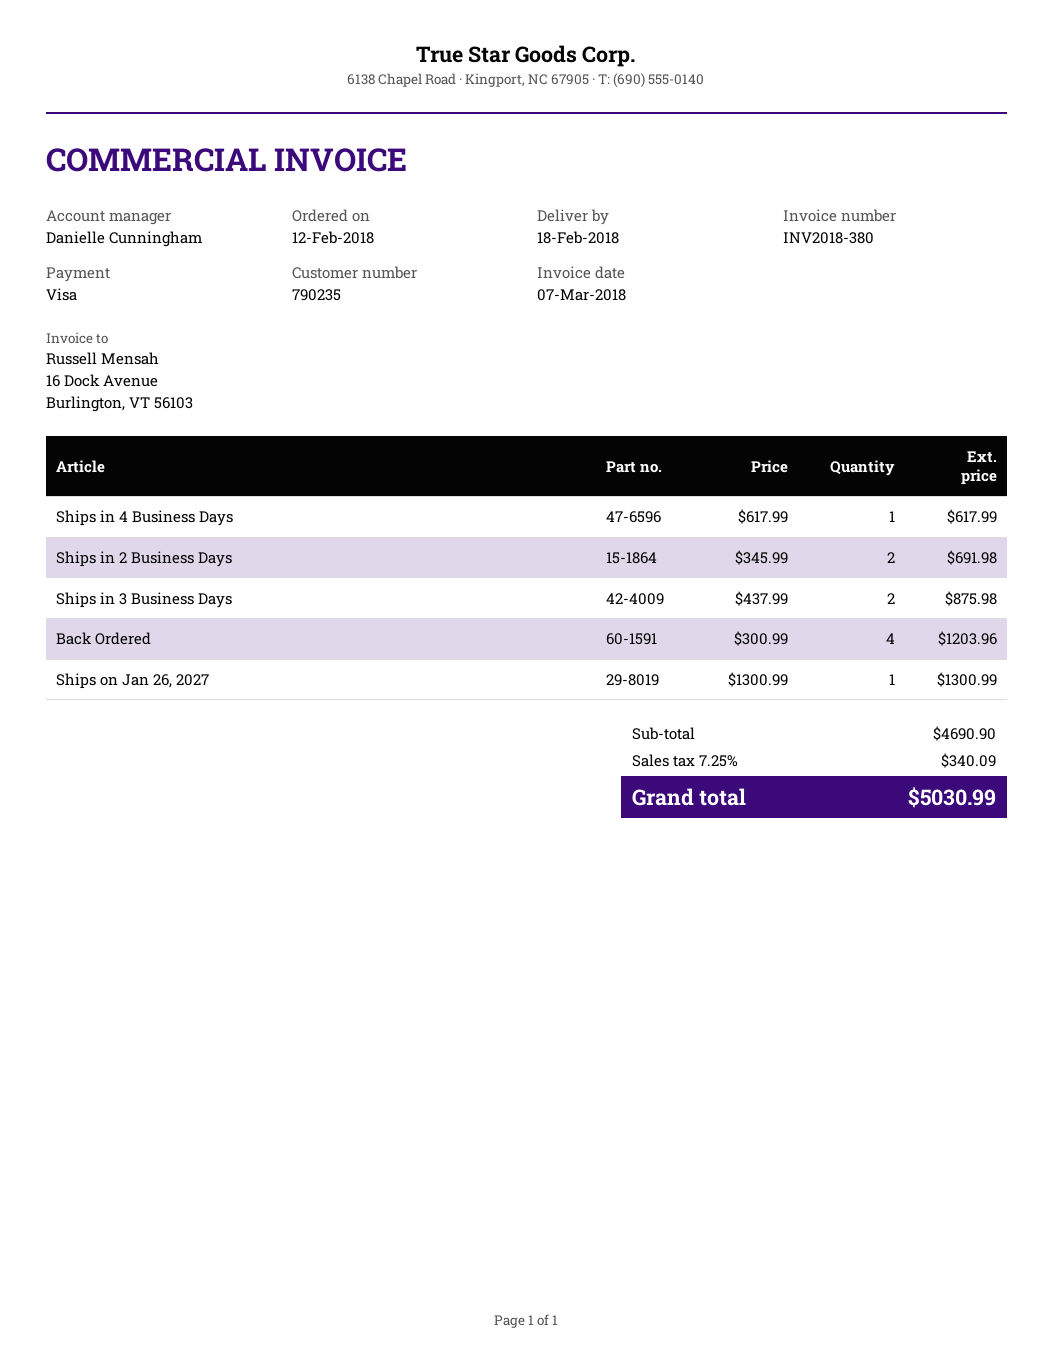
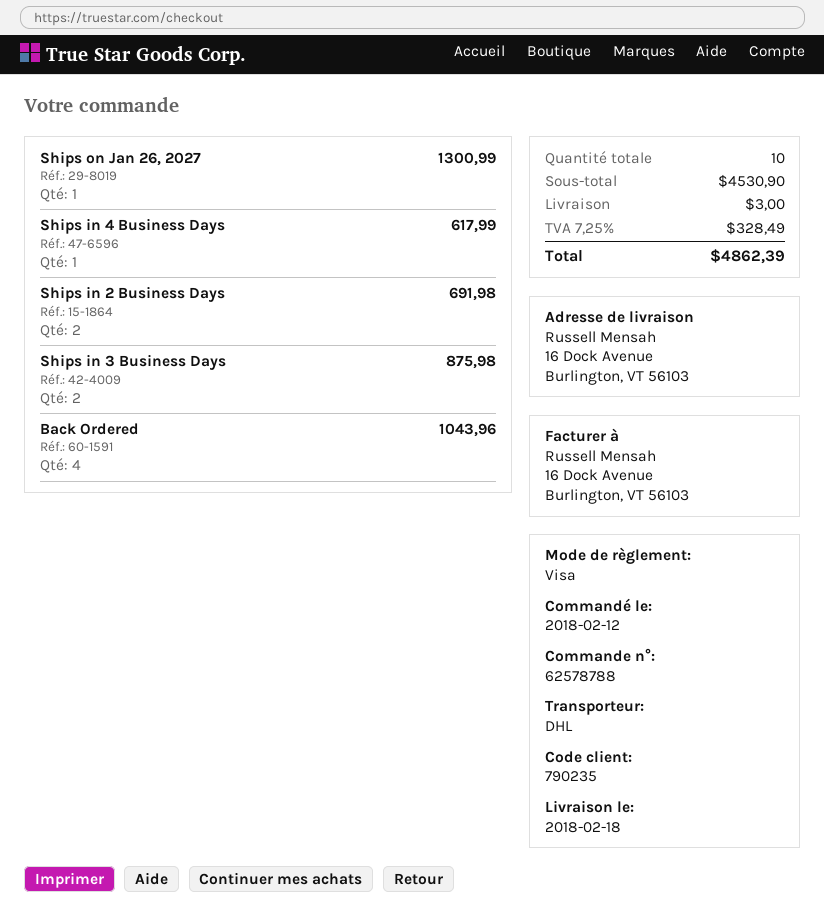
Back Ordered: 4 for 1203.96 -> 4 for 1043.96
subtotal: 4690.90 -> 4530.90
shipping: none -> 3.00
tax: 7.25% = 340.09 -> 7.25% = 328.49
total: 5030.99 -> 4862.39

